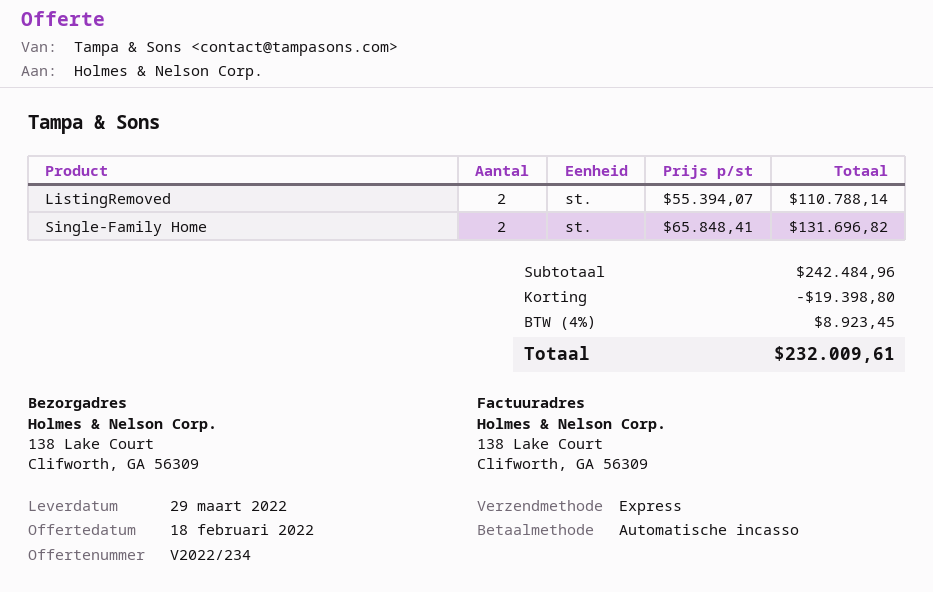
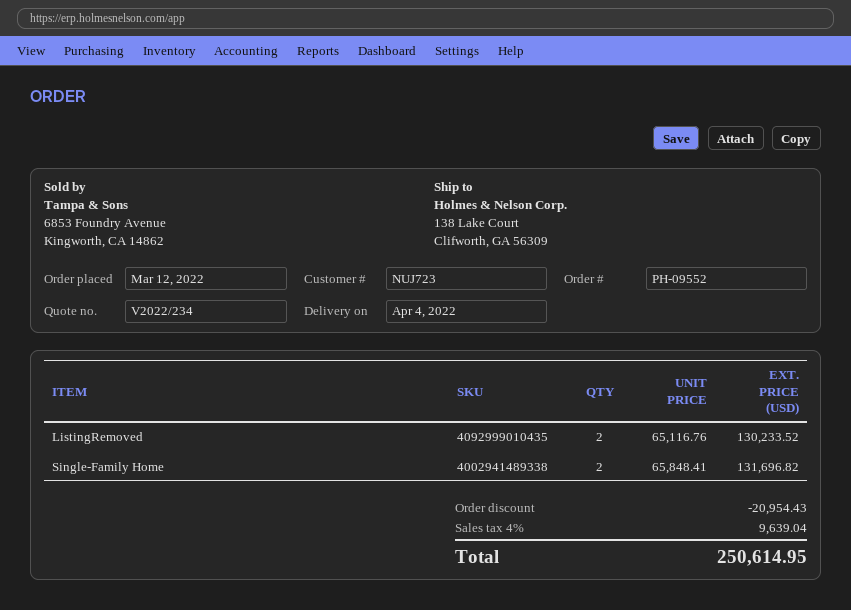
delivery date: 2022-03-29 -> 2022-04-04
ListingRemoved: 2 x 55394.07 = 110788.14 -> 2 x 65116.76 = 130233.52
discount: 19398.80 -> 20954.43
tax: 4% = 8923.45 -> 4% = 9639.04
total: 232009.61 -> 250614.95

